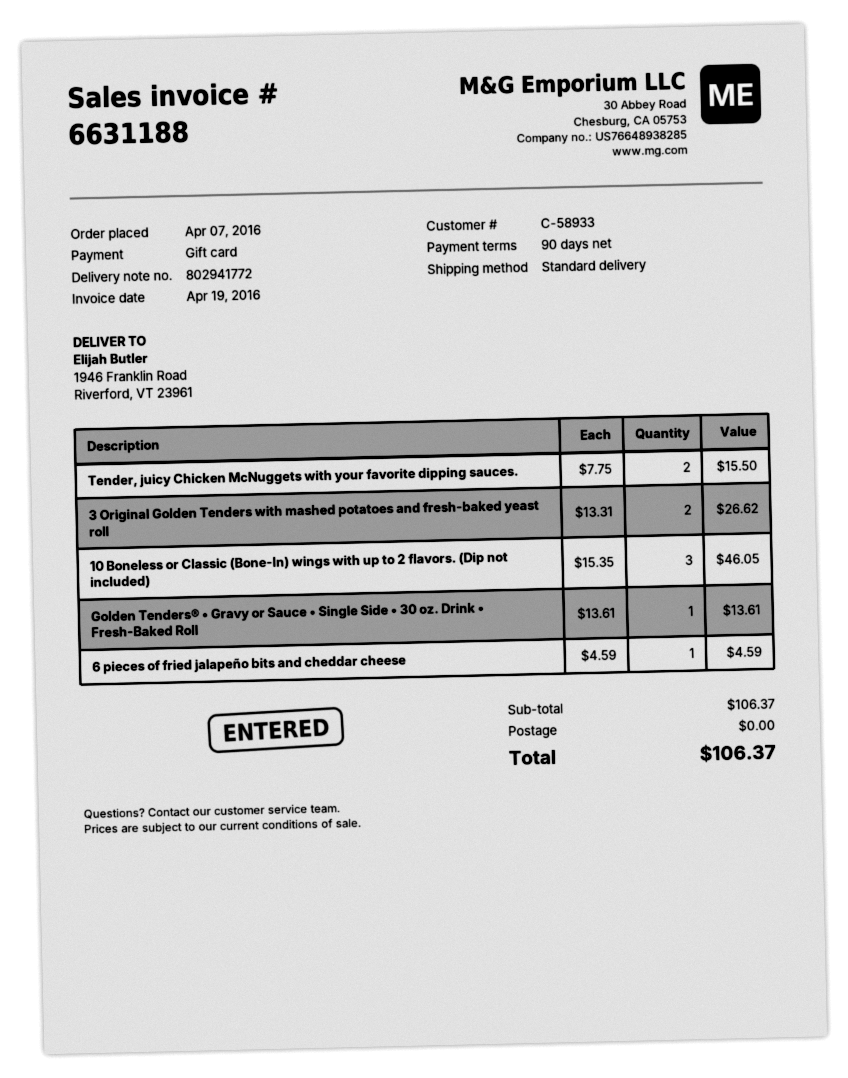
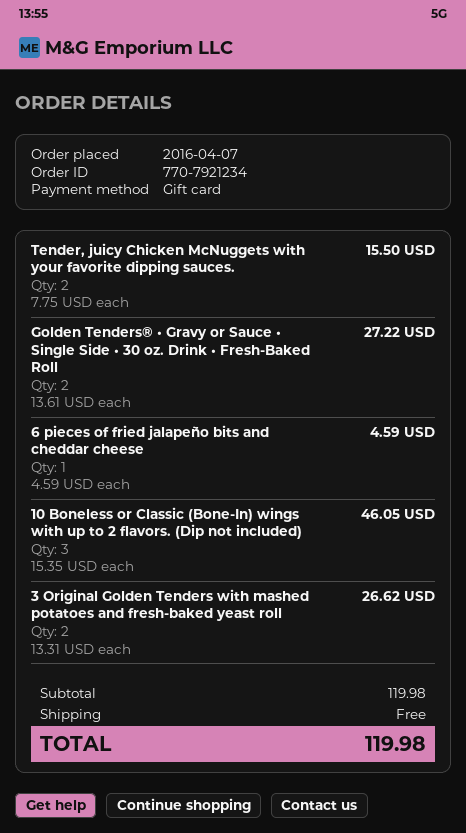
Golden Tenders® • Gravy or Sauce • Single Side • 30 oz. Drink • Fresh-Baked Roll: 1 x 13.61 = 13.61 -> 2 x 13.61 = 27.22
subtotal: 106.37 -> 119.98
total: 106.37 -> 119.98

